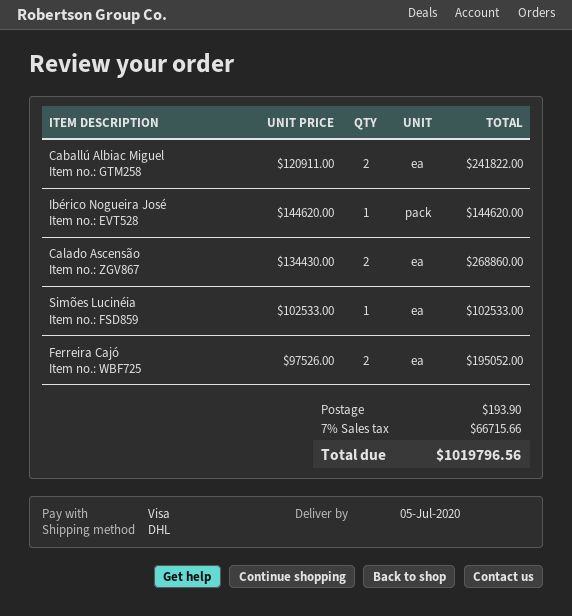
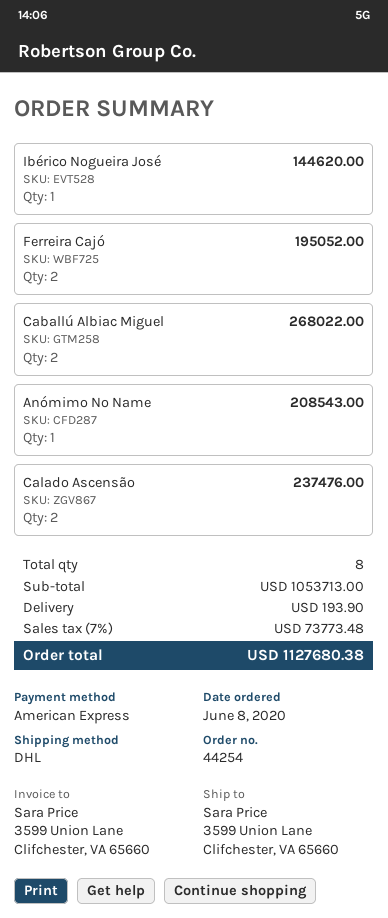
payment method: Visa -> American Express
Caballú Albiac Miguel: 2 for 241822.00 -> 2 for 268022.00
Calado Ascensão: 2 for 268860.00 -> 2 for 237476.00
Simões Lucinéia: 1 for 102533.00 -> none
Anómimo No Name: none -> 1 for 208543.00
tax: 7% = 66715.66 -> 7% = 73773.48
total: 1019796.56 -> 1127680.38

